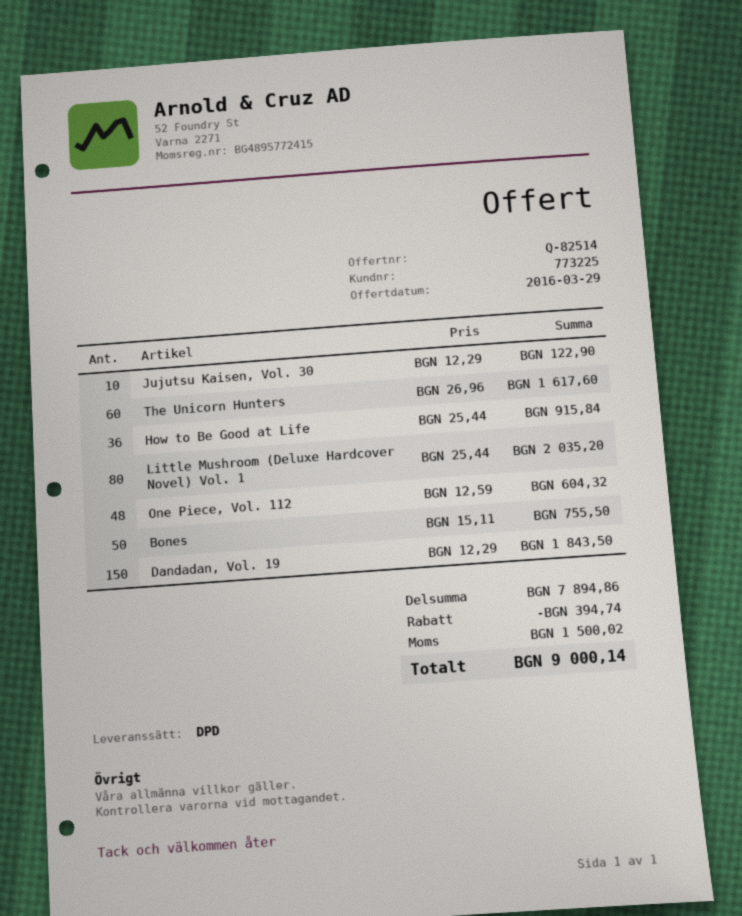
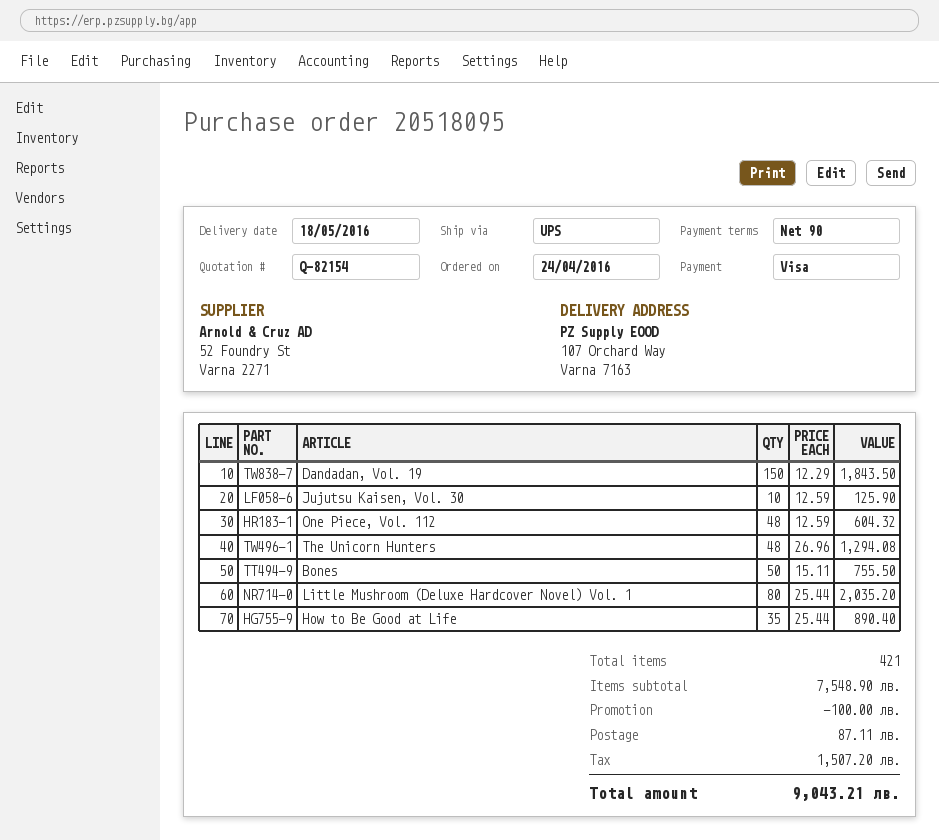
quote number: Q-82514 -> Q-82154
shipping method: DPD -> UPS
Jujutsu Kaisen, Vol. 30: 10 x 12.29 = 122.90 -> 10 x 12.59 = 125.90
The Unicorn Hunters: 60 x 26.96 = 1617.60 -> 48 x 26.96 = 1294.08
How to Be Good at Life: 36 x 25.44 = 915.84 -> 35 x 25.44 = 890.40
subtotal: 7894.86 -> 7548.90
discount: 394.74 -> 100.00
shipping: none -> 87.11
tax: 1500.02 -> 1507.20
total: 9000.14 -> 9043.21

